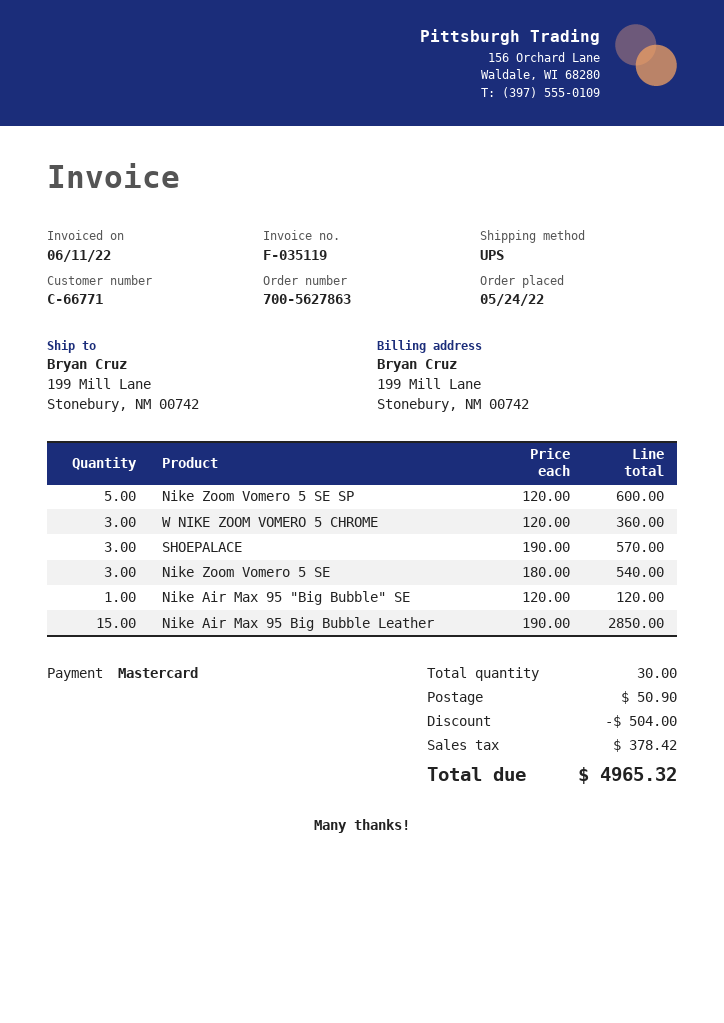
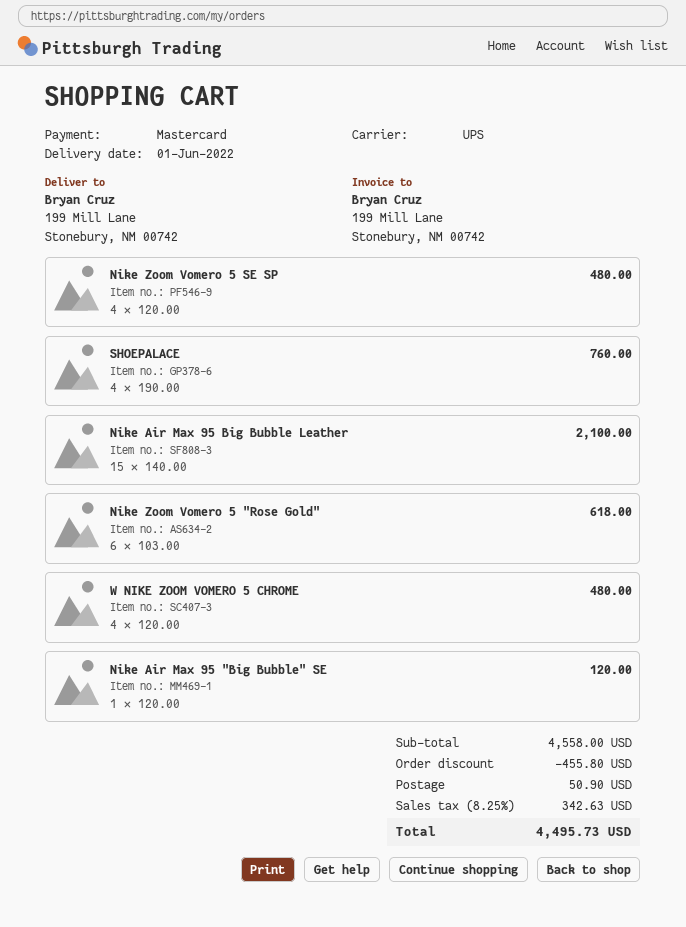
Nike Zoom Vomero 5 SE SP: 5 x 120.00 = 600.00 -> 4 x 120.00 = 480.00
W NIKE ZOOM VOMERO 5 CHROME: 3 x 120.00 = 360.00 -> 4 x 120.00 = 480.00
SHOEPALACE: 3 x 190.00 = 570.00 -> 4 x 190.00 = 760.00
Nike Zoom Vomero 5 SE: 3 x 180.00 = 540.00 -> none
Nike Air Max 95 Big Bubble Leather: 15 x 190.00 = 2850.00 -> 15 x 140.00 = 2100.00
Nike Zoom Vomero 5 "Rose Gold": none -> 6 x 103.00 = 618.00
discount: 504.00 -> 455.80
tax: 378.42 -> 342.63
total: 4965.32 -> 4495.73

